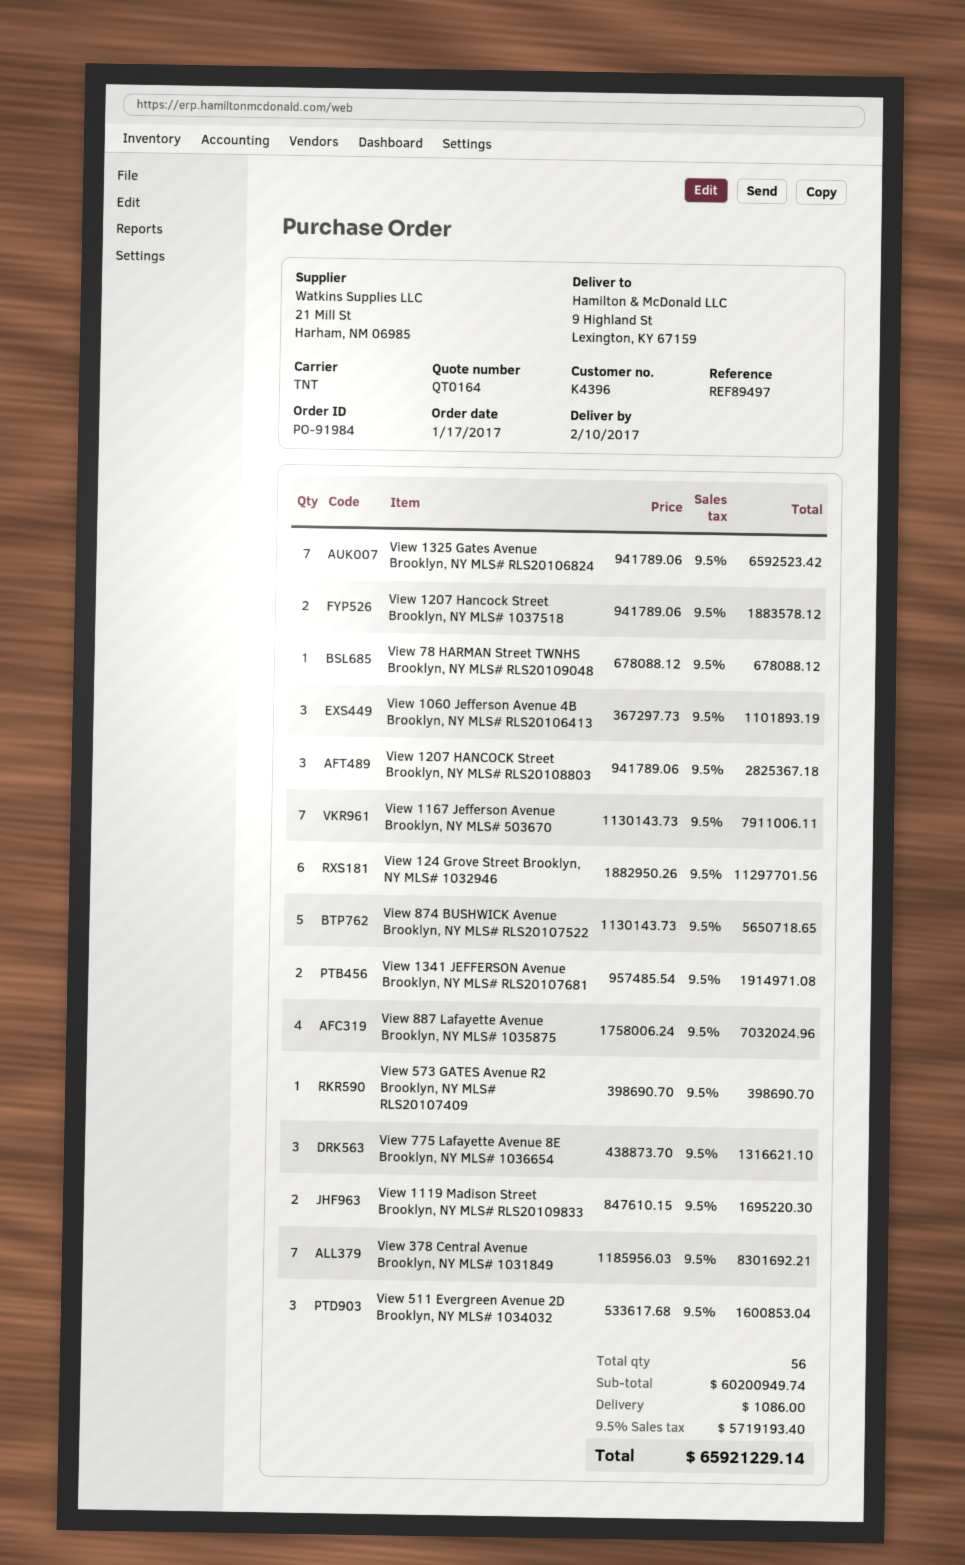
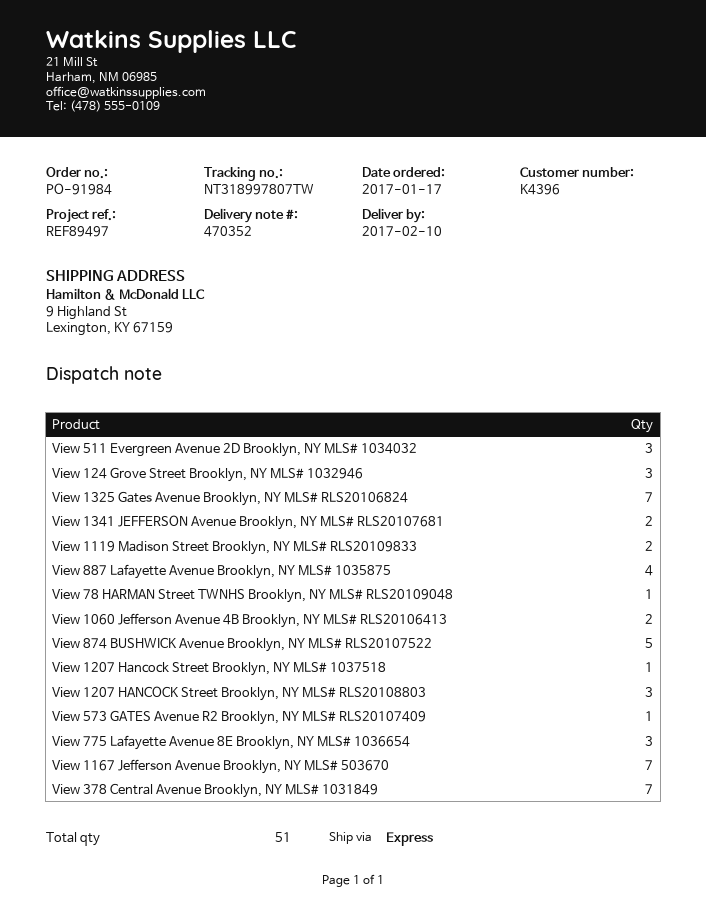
shipping method: TNT -> express
View 1207 Hancock Street Brooklyn, NY MLS# 1037518: 2 -> 1
View 1060 Jefferson Avenue 4B Brooklyn, NY MLS# RLS20106413: 3 -> 2
View 124 Grove Street Brooklyn, NY MLS# 1032946: 6 -> 3
total quantity: 56 -> 51

